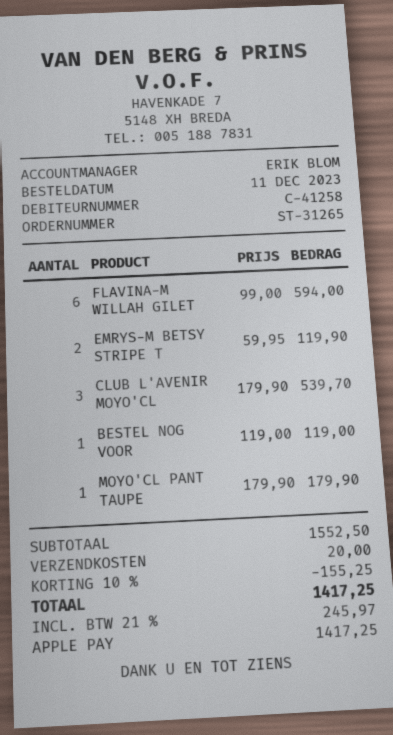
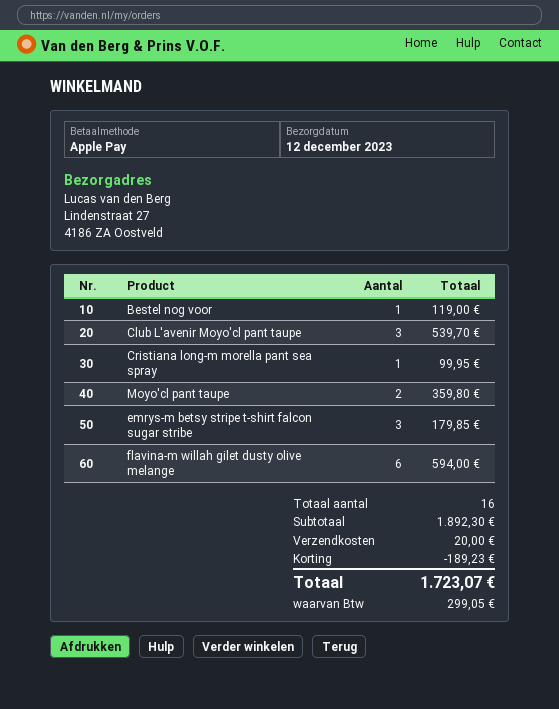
EMRYS-M BETSY STRIPE T: 2 for 119.90 -> 3 for 179.85
MOYO'CL PANT TAUPE: 1 for 179.90 -> 2 for 359.80
Cristiana long-m morella pant sea spray: none -> 1 for 99.95
subtotal: 1552.50 -> 1892.30
discount: 155.25 -> 189.23
tax: 245.97 -> 299.05
total: 1417.25 -> 1723.07

